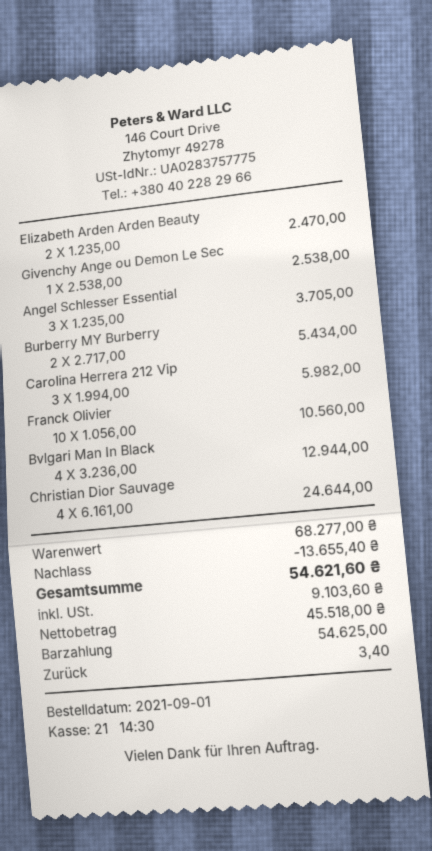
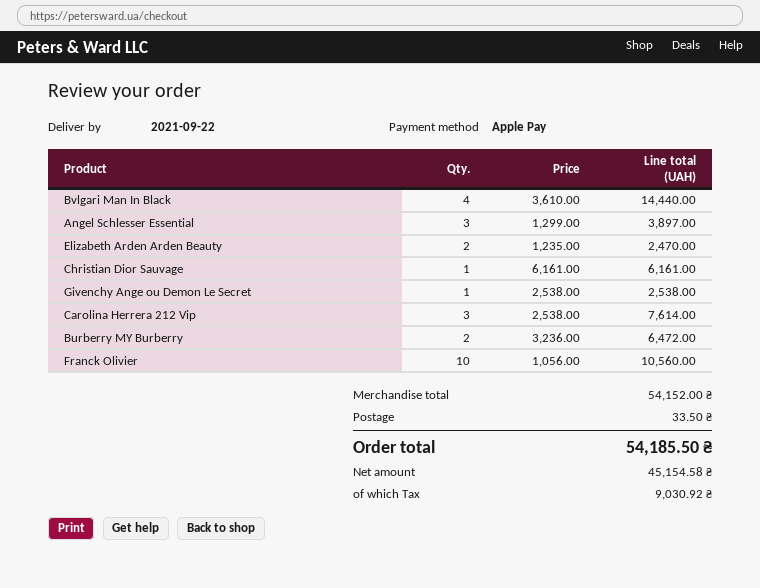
payment method: cash -> Apple Pay
Angel Schlesser Essential: 3 x 1235.00 = 3705.00 -> 3 x 1299.00 = 3897.00
Burberry MY Burberry: 2 x 2717.00 = 5434.00 -> 2 x 3236.00 = 6472.00
Carolina Herrera 212 Vip: 3 x 1994.00 = 5982.00 -> 3 x 2538.00 = 7614.00
Bvlgari Man In Black: 4 x 3236.00 = 12944.00 -> 4 x 3610.00 = 14440.00
Christian Dior Sauvage: 4 x 6161.00 = 24644.00 -> 1 x 6161.00 = 6161.00
subtotal: 68277.00 -> 54152.00
discount: 13655.40 -> none
shipping: none -> 33.50
net: 45518.00 -> 45154.58
tax: 9103.60 -> 9030.92
total: 54621.60 -> 54185.50

